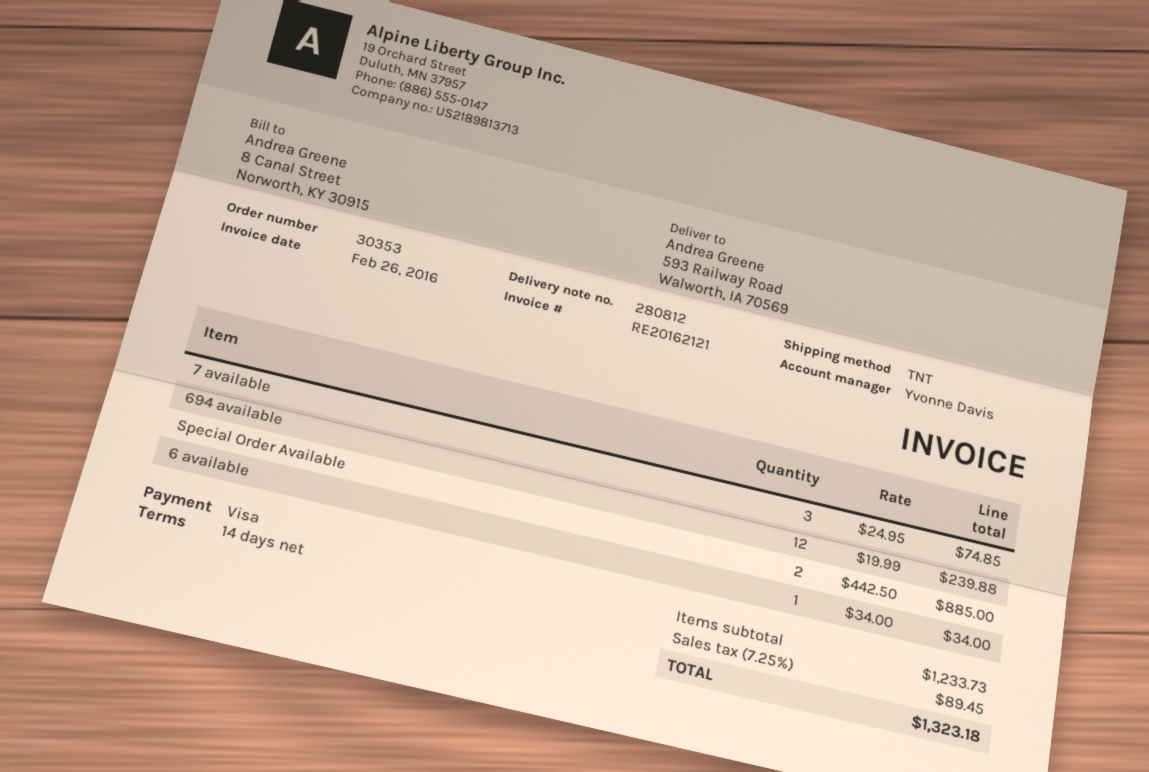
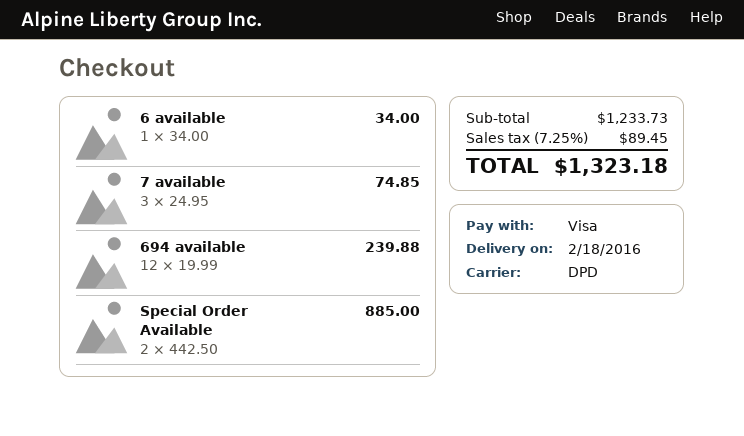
shipping method: TNT -> DPD

